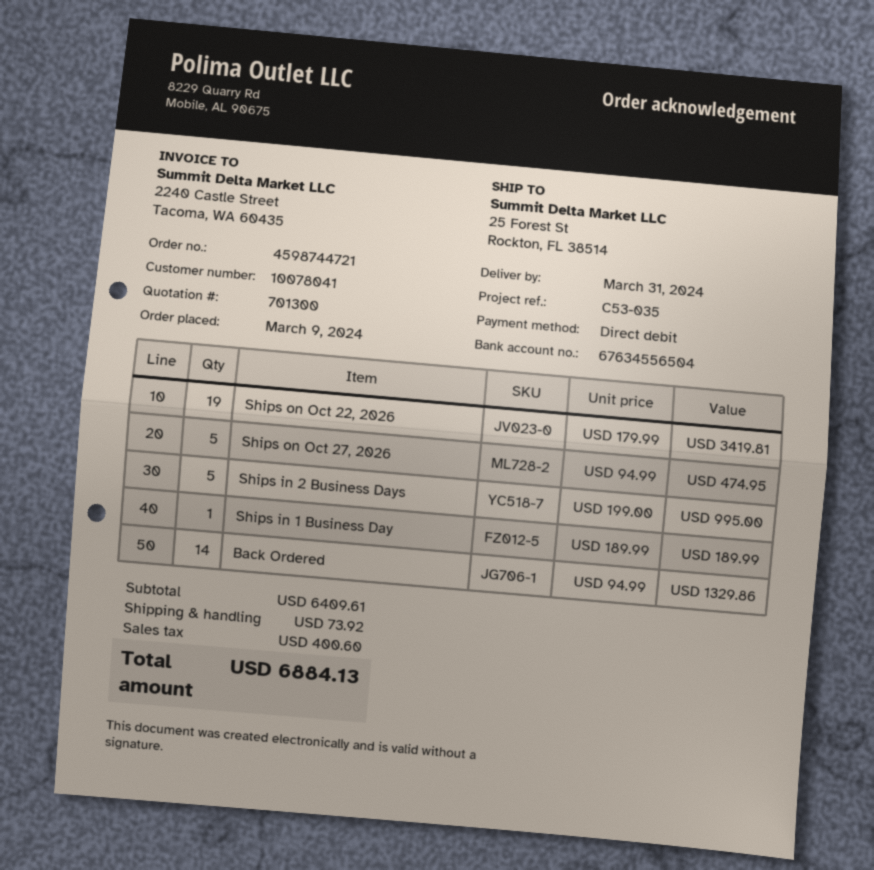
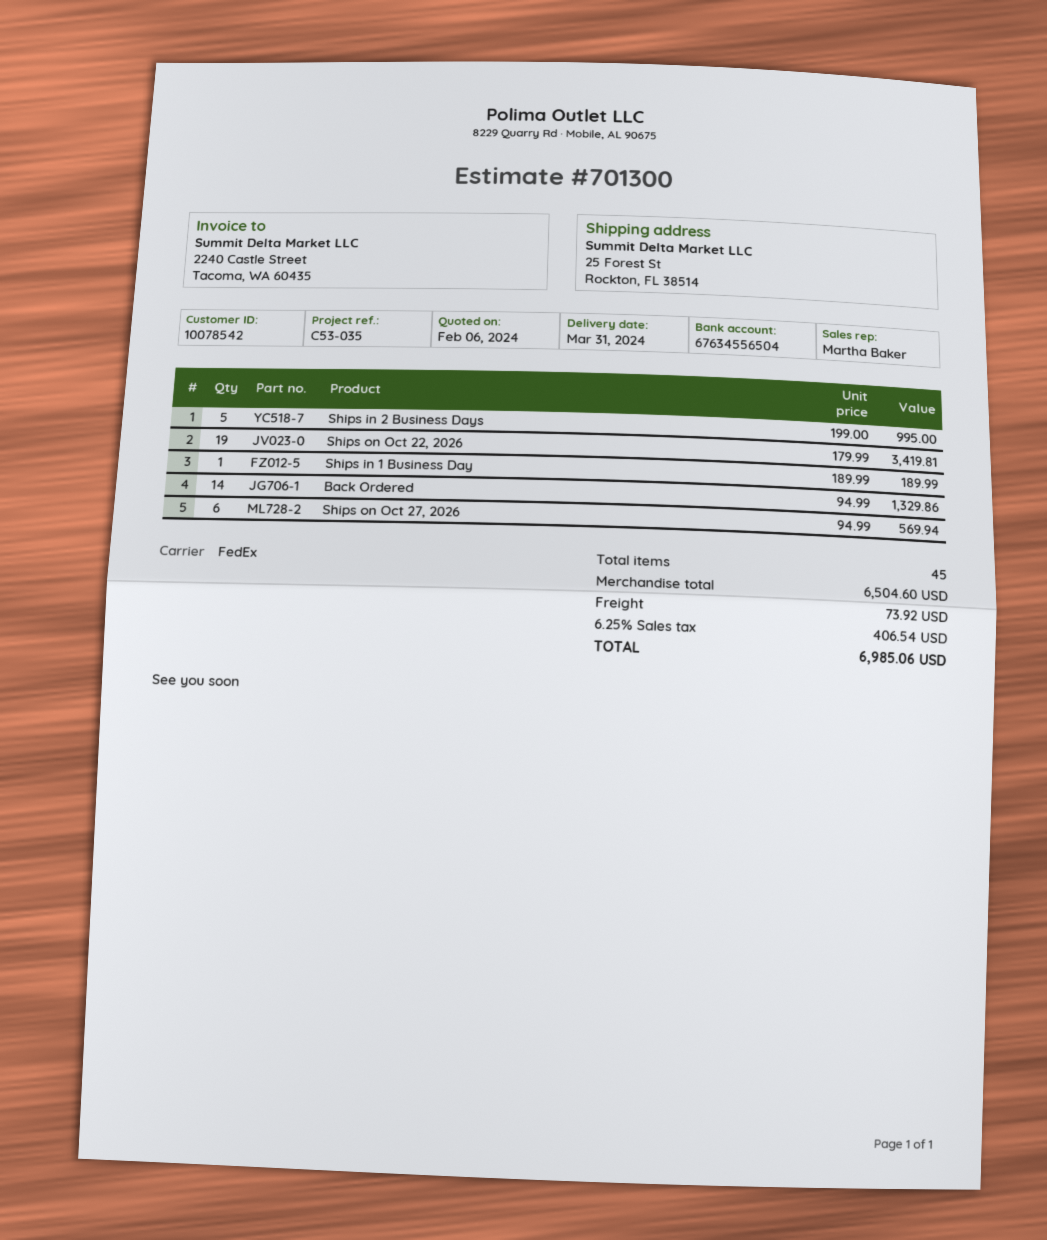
customer number: 10078041 -> 10078542
Ships on Oct 27, 2026: 5 x 94.99 = 474.95 -> 6 x 94.99 = 569.94
subtotal: 6409.61 -> 6504.60
tax: 400.60 -> 406.54
total: 6884.13 -> 6985.06

